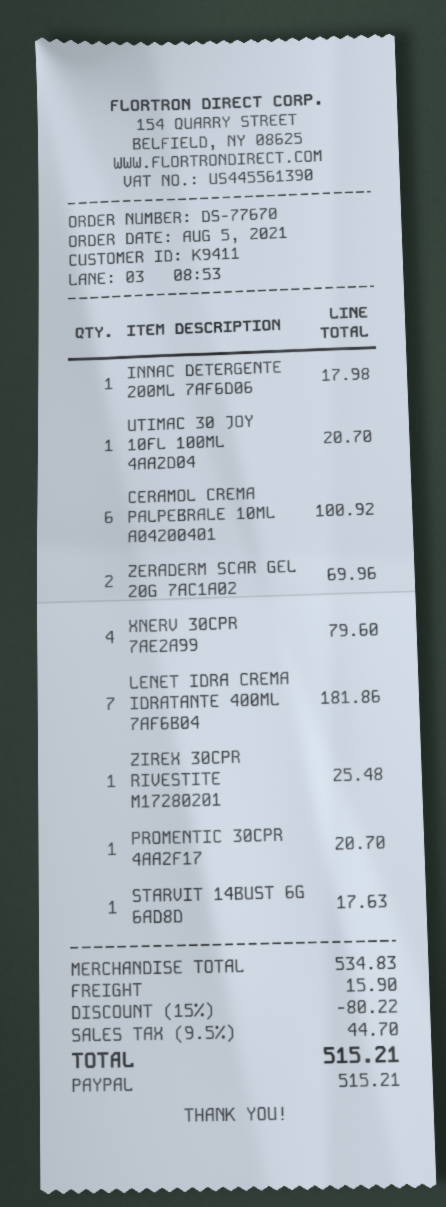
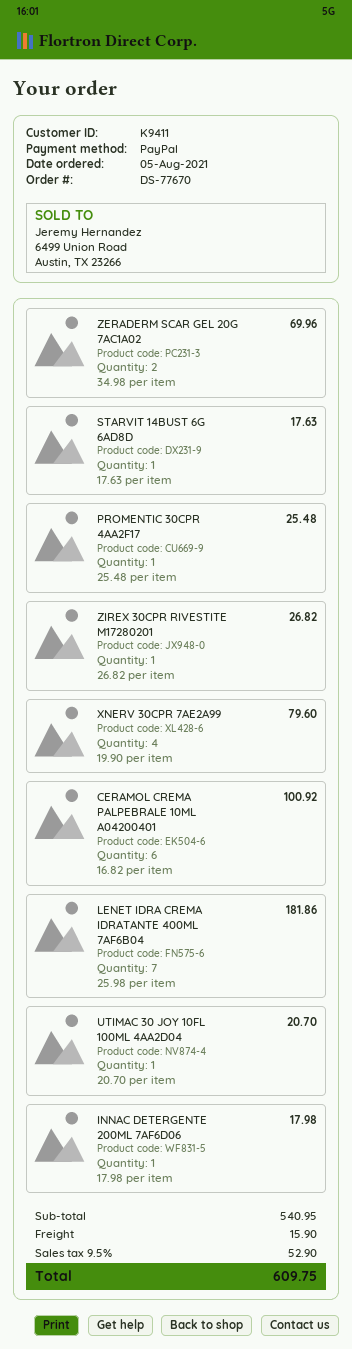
ZIREX 30CPR RIVESTITE M17280201: 1 for 25.48 -> 1 for 26.82
PROMENTIC 30CPR 4AA2F17: 1 for 20.70 -> 1 for 25.48
subtotal: 534.83 -> 540.95
discount: 15% = 80.22 -> none
tax: 9.5% = 44.70 -> 9.5% = 52.90
total: 515.21 -> 609.75

